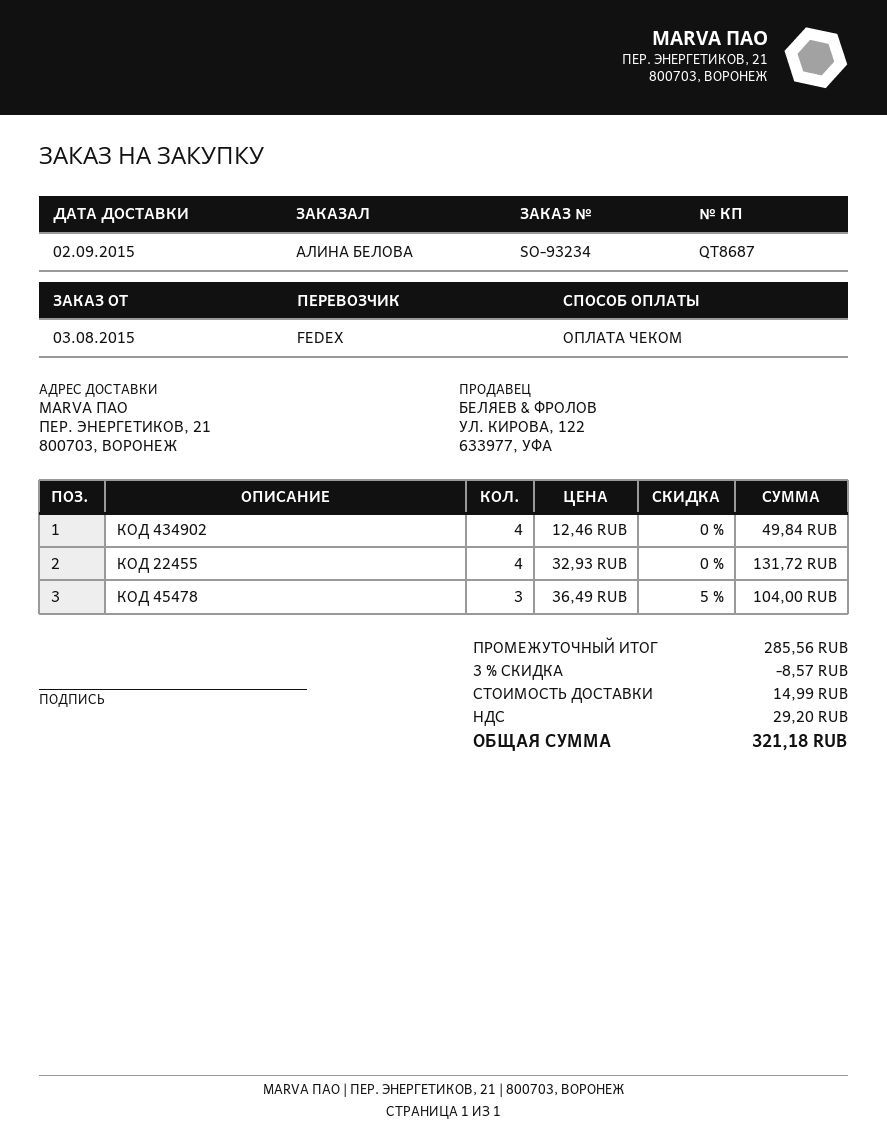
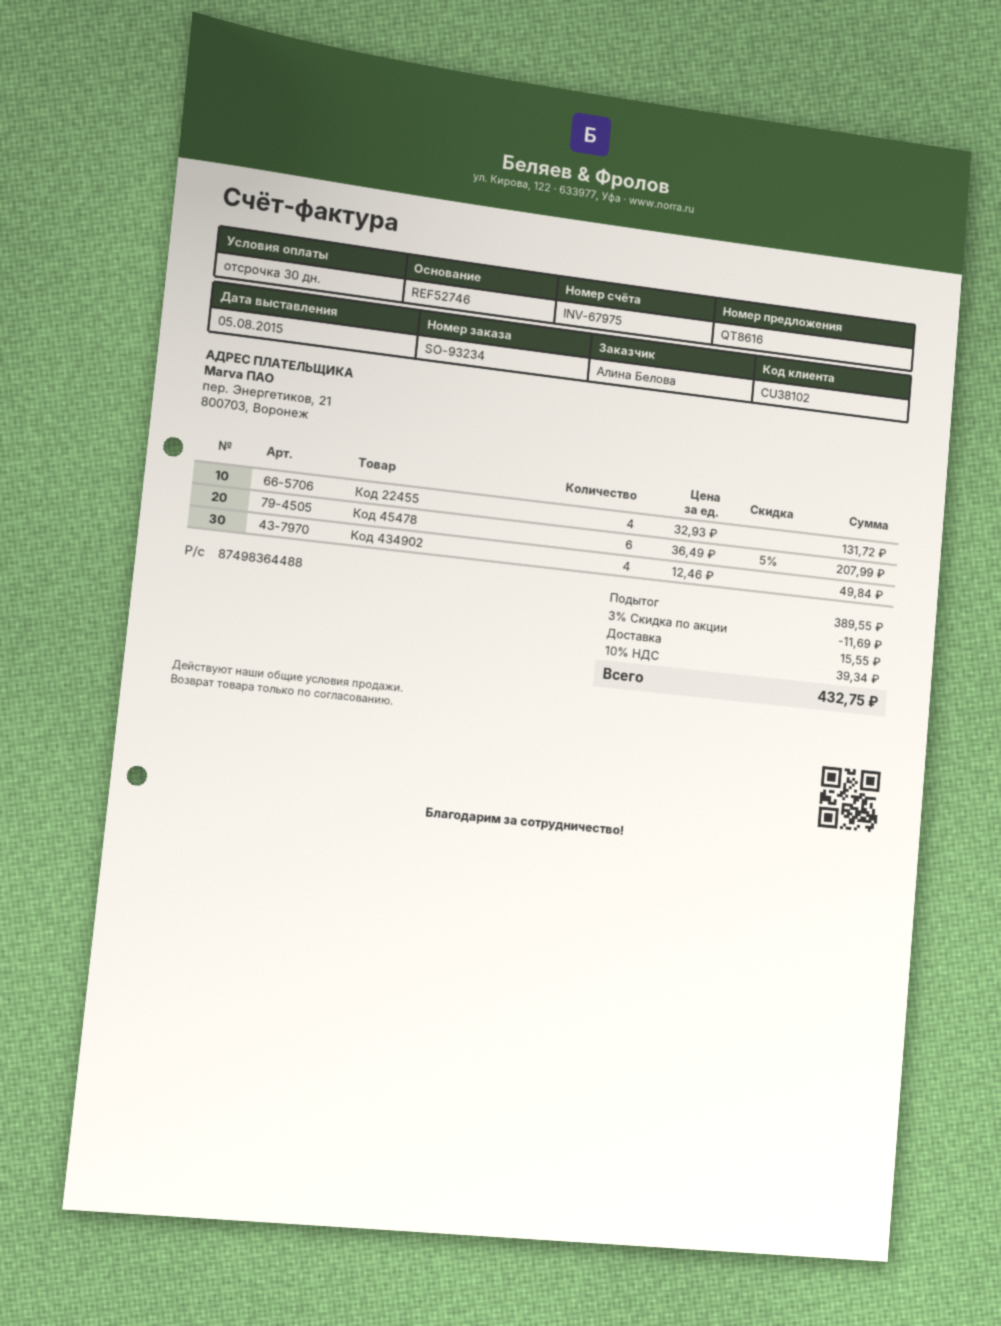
quote number: QT8687 -> QT8616
КОД 45478: 3 x 36.49 - 5% = 104.00 -> 6 x 36.49 - 5% = 207.99
subtotal: 285.56 -> 389.55
discount: 3% = 8.57 -> 3% = 11.69
shipping: 14.99 -> 15.55
tax: 29.20 -> 39.34
total: 321.18 -> 432.75

